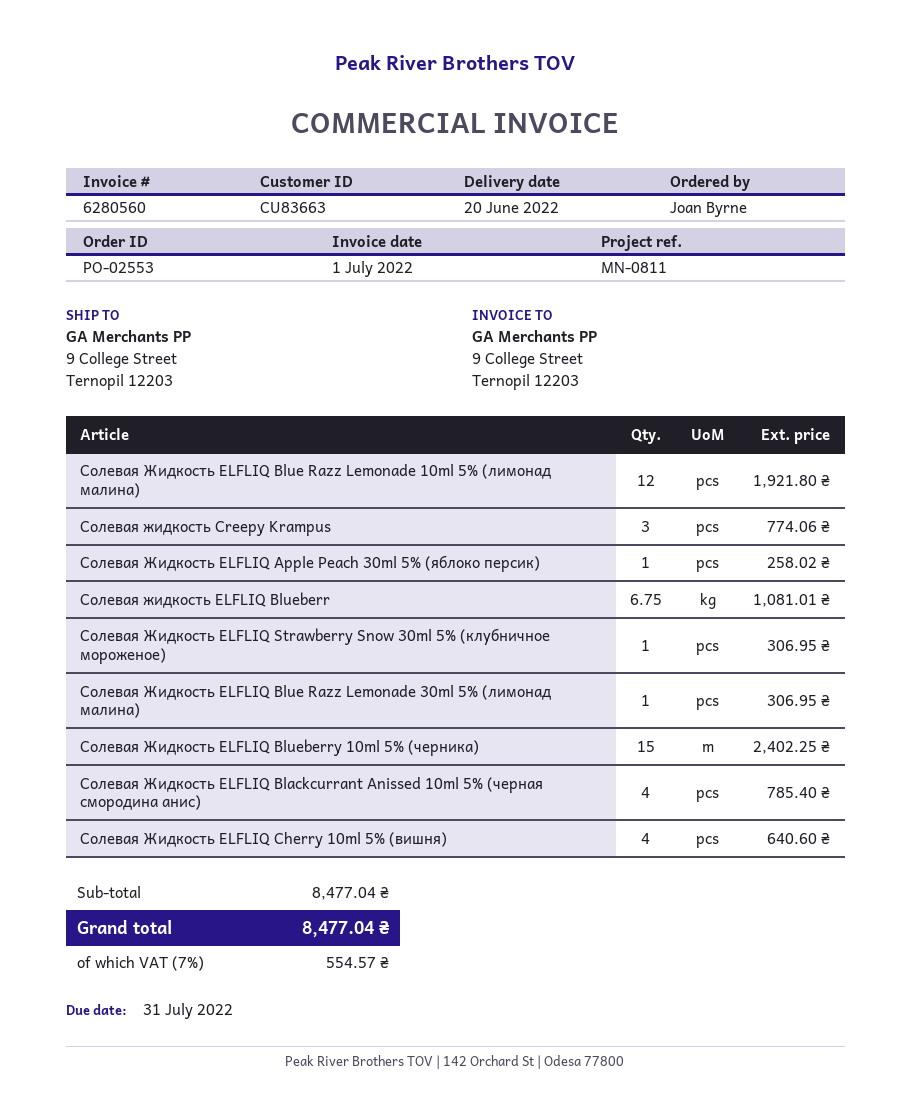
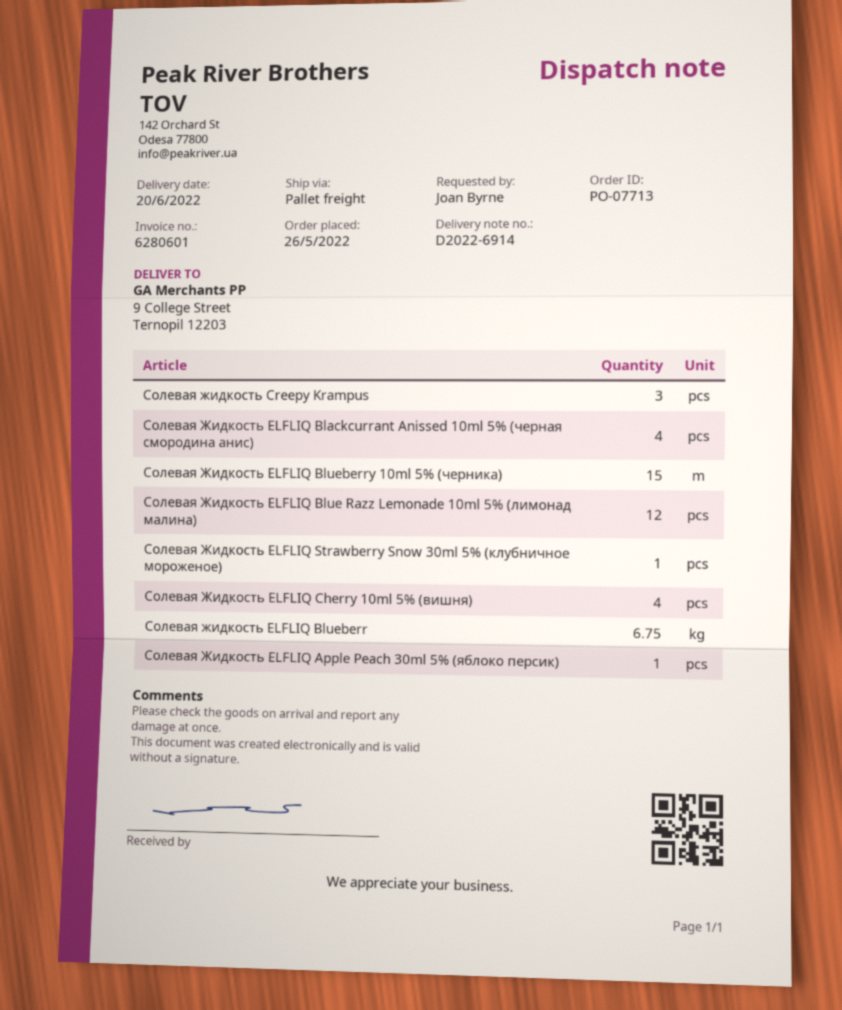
order number: PO-02553 -> PO-07713
invoice number: 6280560 -> 6280601
Солевая Жидкость ELFLIQ Blue Razz Lemonade 30ml 5% (лимонад малина): 1 -> none

